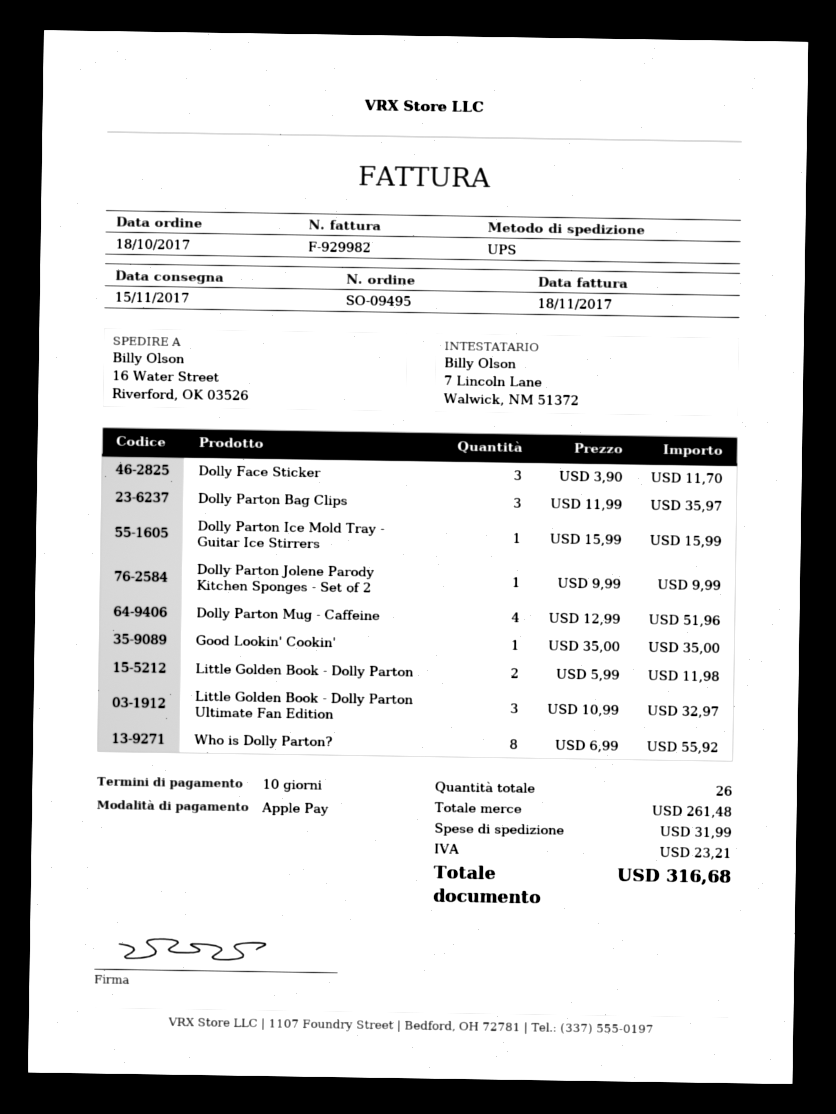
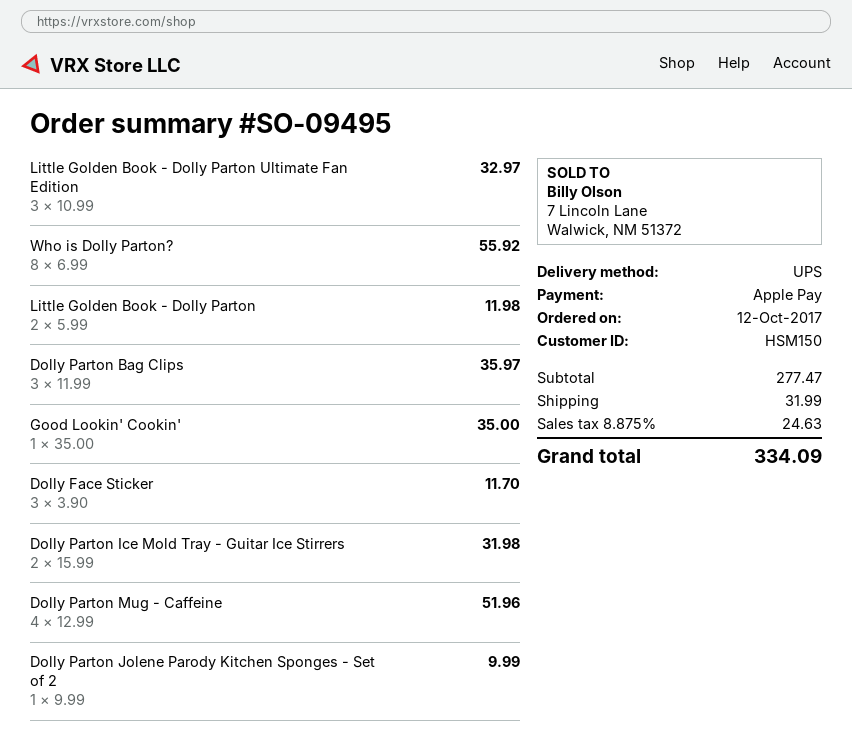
order date: 2017-10-18 -> 2017-10-12
Dolly Parton Ice Mold Tray - Guitar Ice Stirrers: 1 x 15.99 = 15.99 -> 2 x 15.99 = 31.98
subtotal: 261.48 -> 277.47
tax: 23.21 -> 24.63
total: 316.68 -> 334.09

